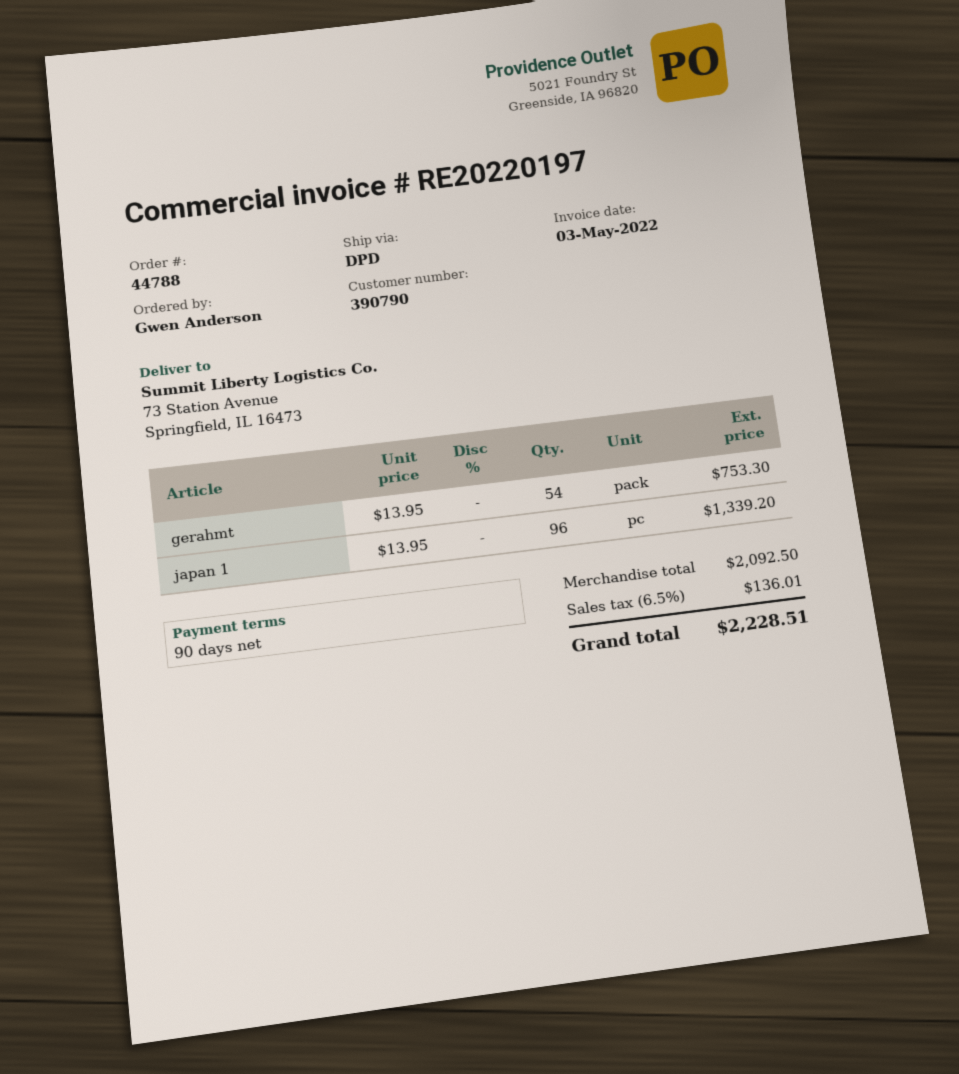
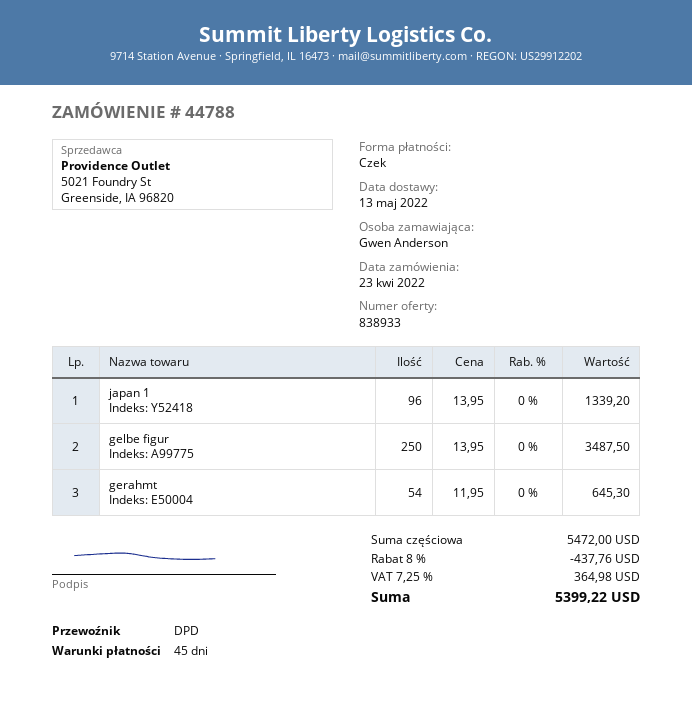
payment terms: 90 days -> 45 days
gerahmt: 54 x 13.95 = 753.30 -> 54 x 11.95 = 645.30
gelbe figur: none -> 250 x 13.95 = 3487.50
subtotal: 2092.50 -> 5472.00
discount: none -> 8% = 437.76
tax: 6.5% = 136.01 -> 7.25% = 364.98
total: 2228.51 -> 5399.22

